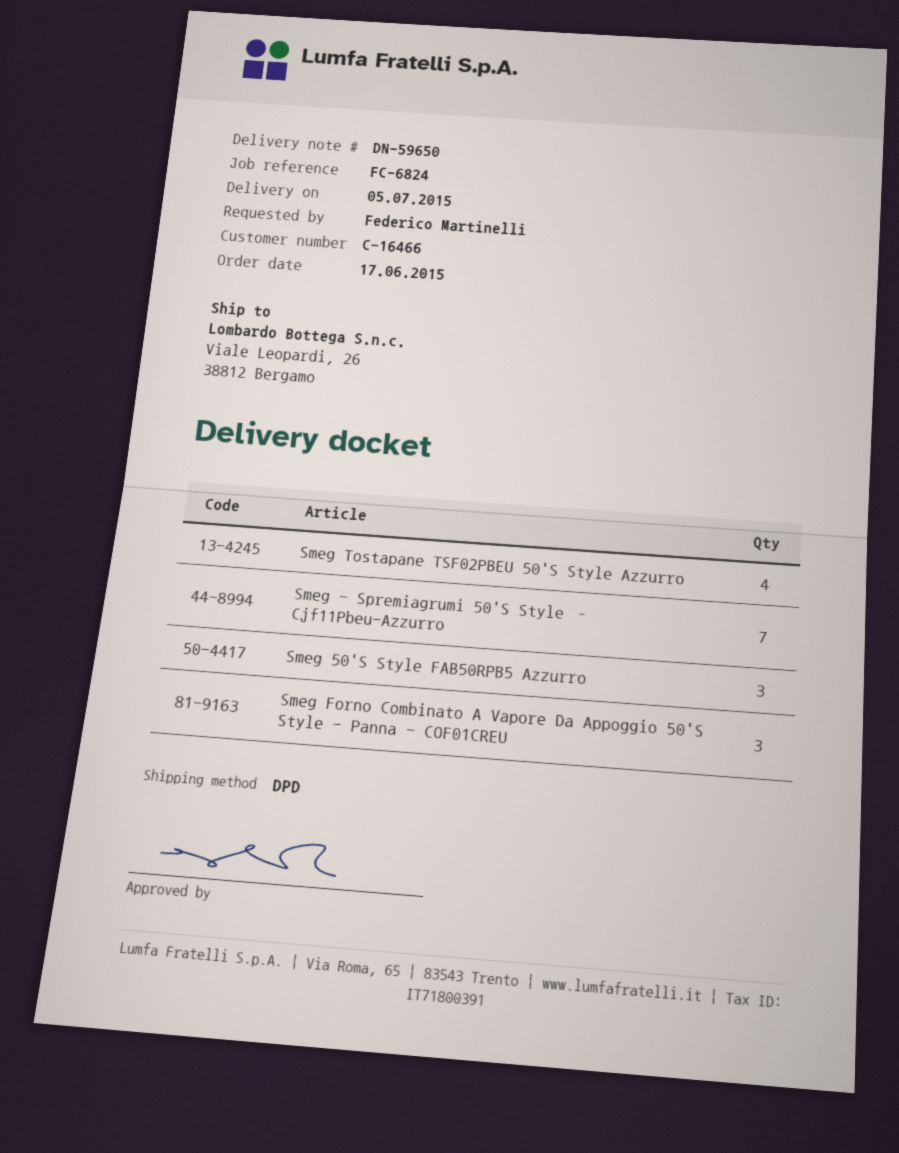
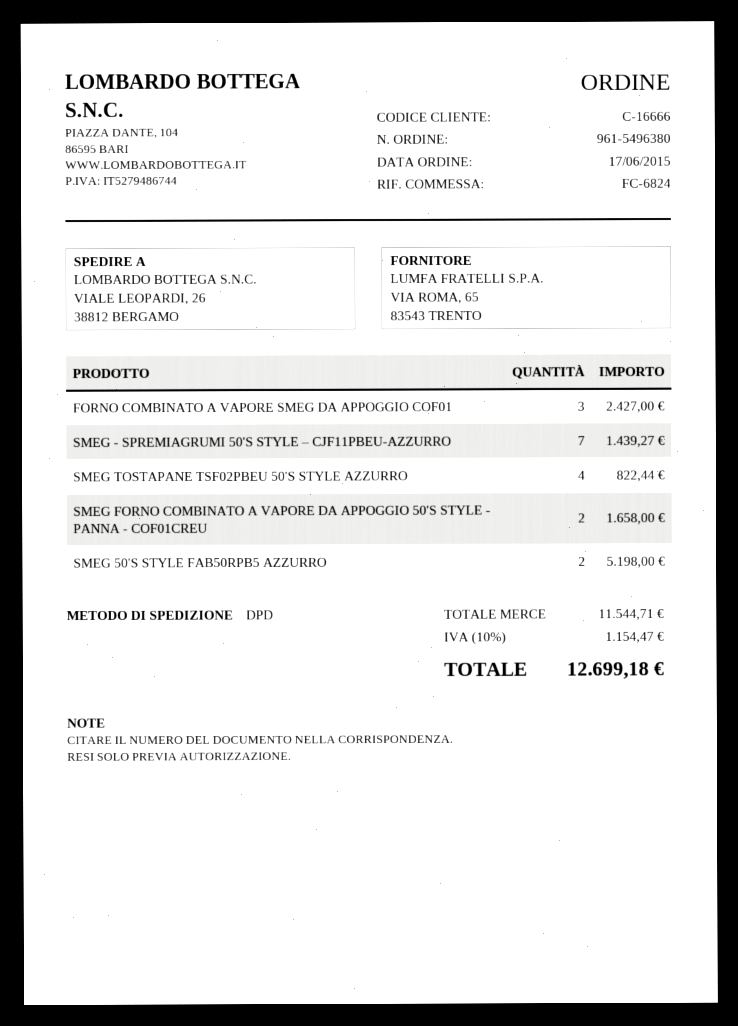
customer number: C-16466 -> C-16666
Smeg 50'S Style FAB50RPB5 Azzurro: 3 -> 2
Smeg Forno Combinato A Vapore Da Appoggio 50'S Style - Panna - COF01CREU: 3 -> 2
FORNO COMBINATO A VAPORE SMEG DA APPOGGIO COF01: none -> 3

